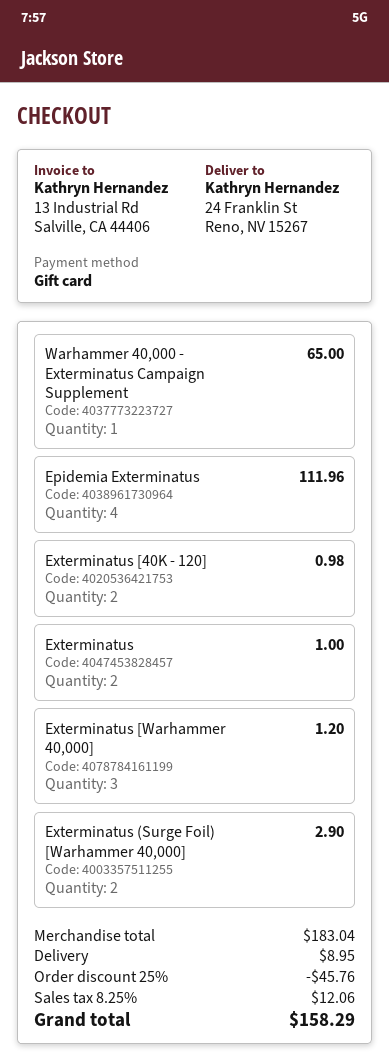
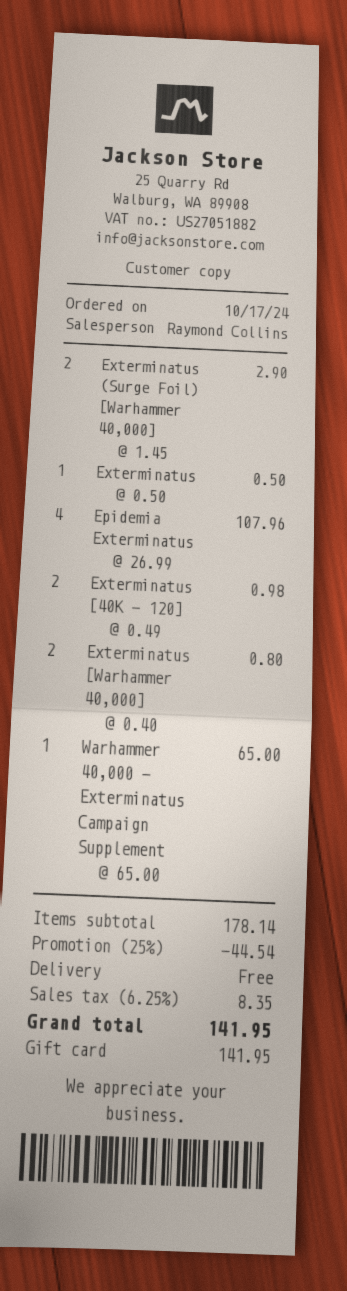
Epidemia Exterminatus: 4 for 111.96 -> 4 for 107.96
Exterminatus: 2 for 1.00 -> 1 for 0.50
Exterminatus [Warhammer 40,000]: 3 for 1.20 -> 2 for 0.80
subtotal: 183.04 -> 178.14
discount: 25% = 45.76 -> 25% = 44.54
shipping: 8.95 -> 0.00
tax: 8.25% = 12.06 -> 6.25% = 8.35
total: 158.29 -> 141.95

